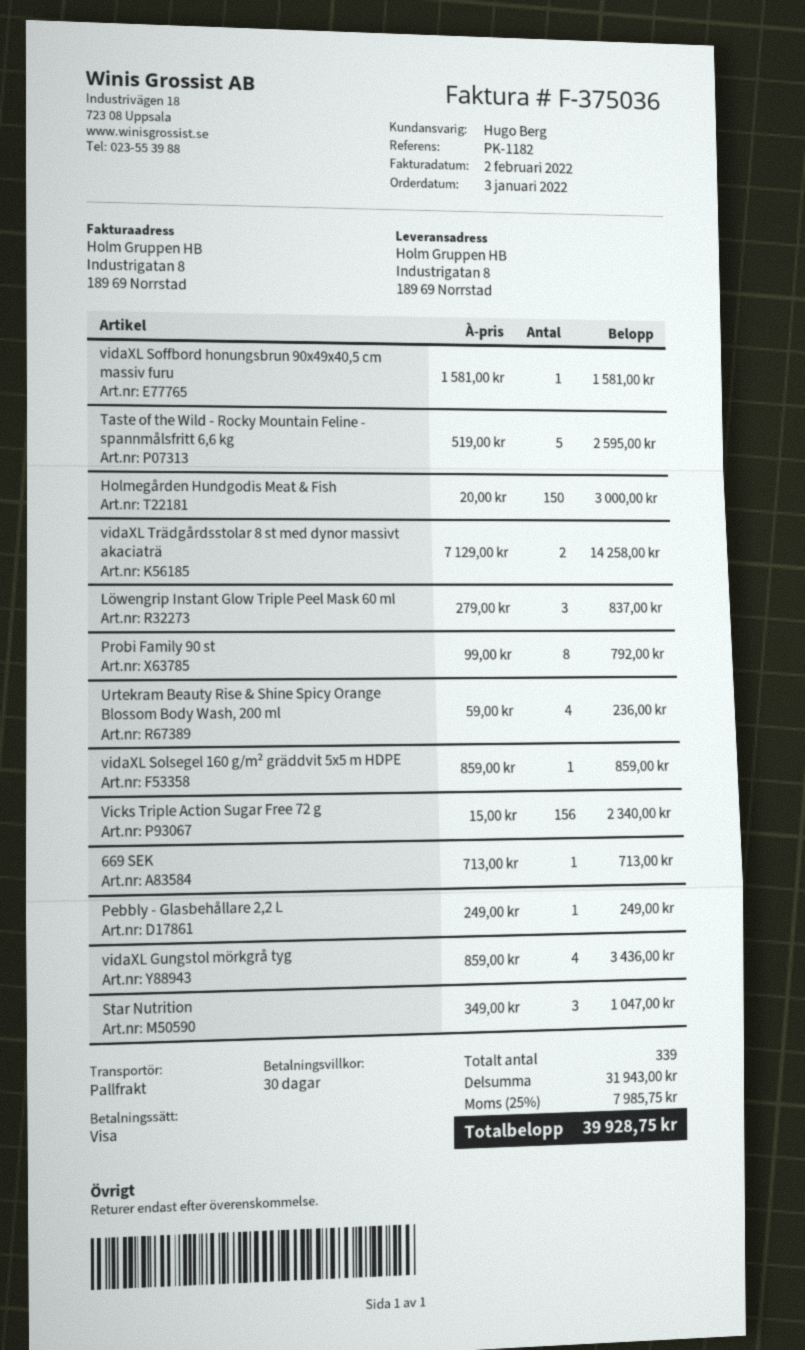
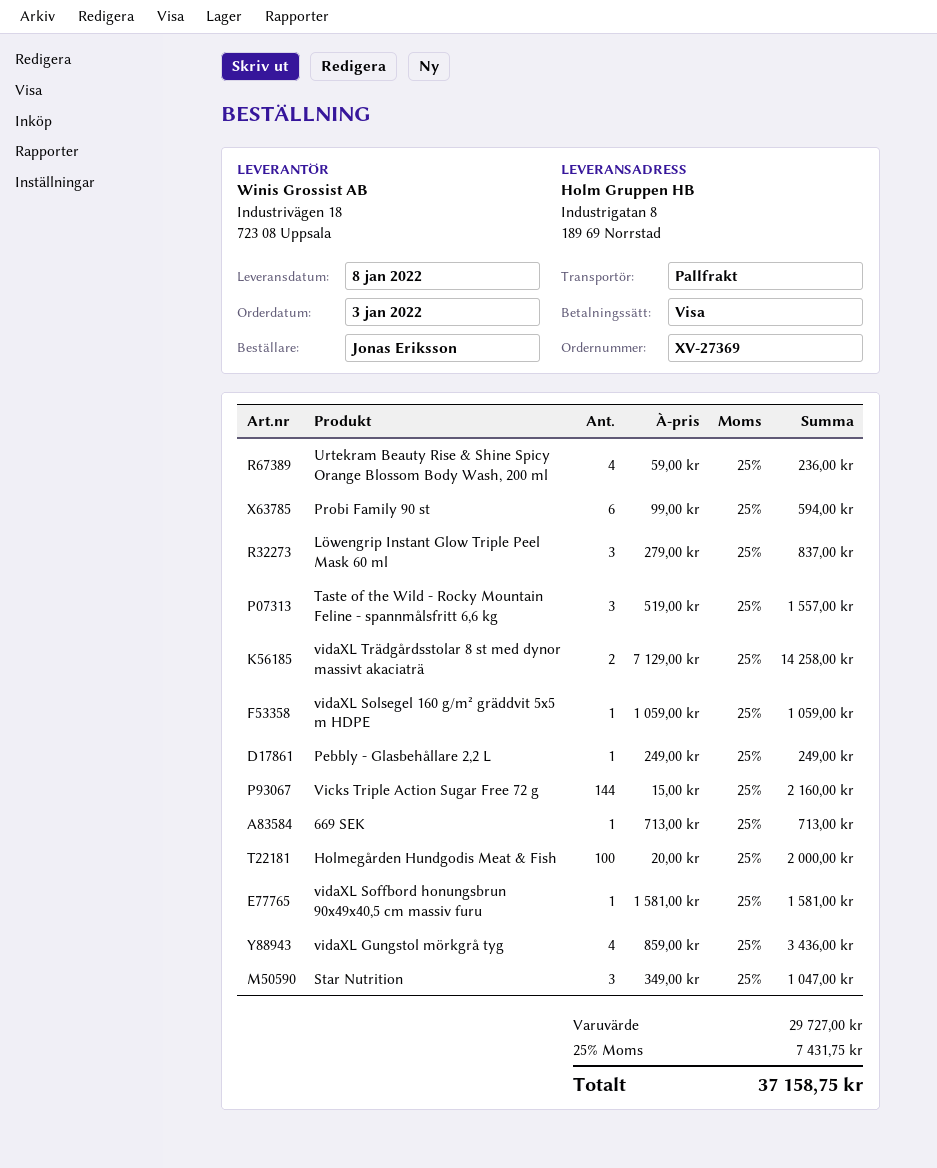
Taste of the Wild - Rocky Mountain Feline - spannmålsfritt 6,6 kg: 5 x 519.00 = 2595.00 -> 3 x 519.00 = 1557.00
Holmegården Hundgodis Meat & Fish: 150 x 20.00 = 3000.00 -> 100 x 20.00 = 2000.00
Probi Family 90 st: 8 x 99.00 = 792.00 -> 6 x 99.00 = 594.00
vidaXL Solsegel 160 g/m² gräddvit 5x5 m HDPE: 1 x 859.00 = 859.00 -> 1 x 1059.00 = 1059.00
Vicks Triple Action Sugar Free 72 g: 156 x 15.00 = 2340.00 -> 144 x 15.00 = 2160.00
subtotal: 31943.00 -> 29727.00
tax: 25% = 7985.75 -> 25% = 7431.75
total: 39928.75 -> 37158.75

